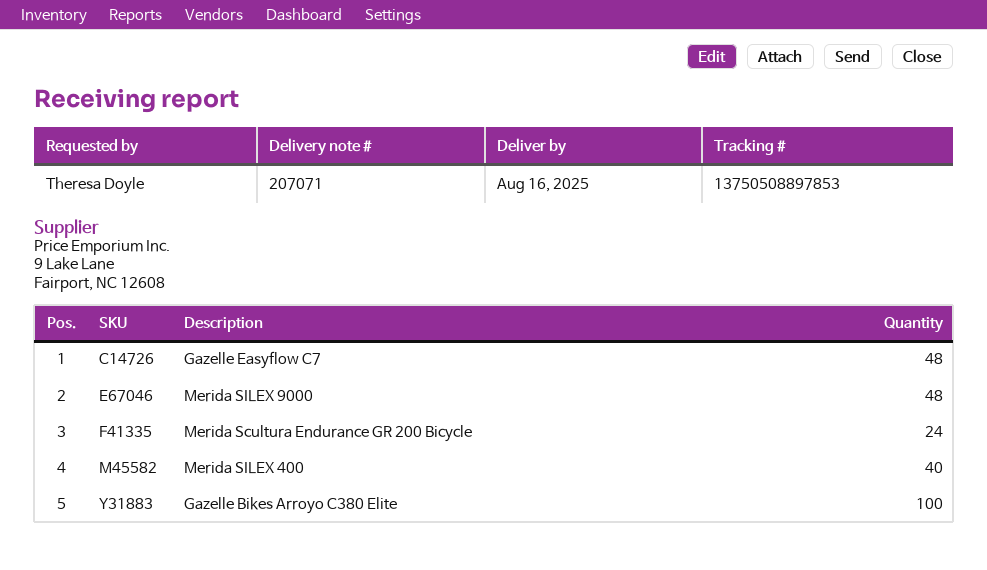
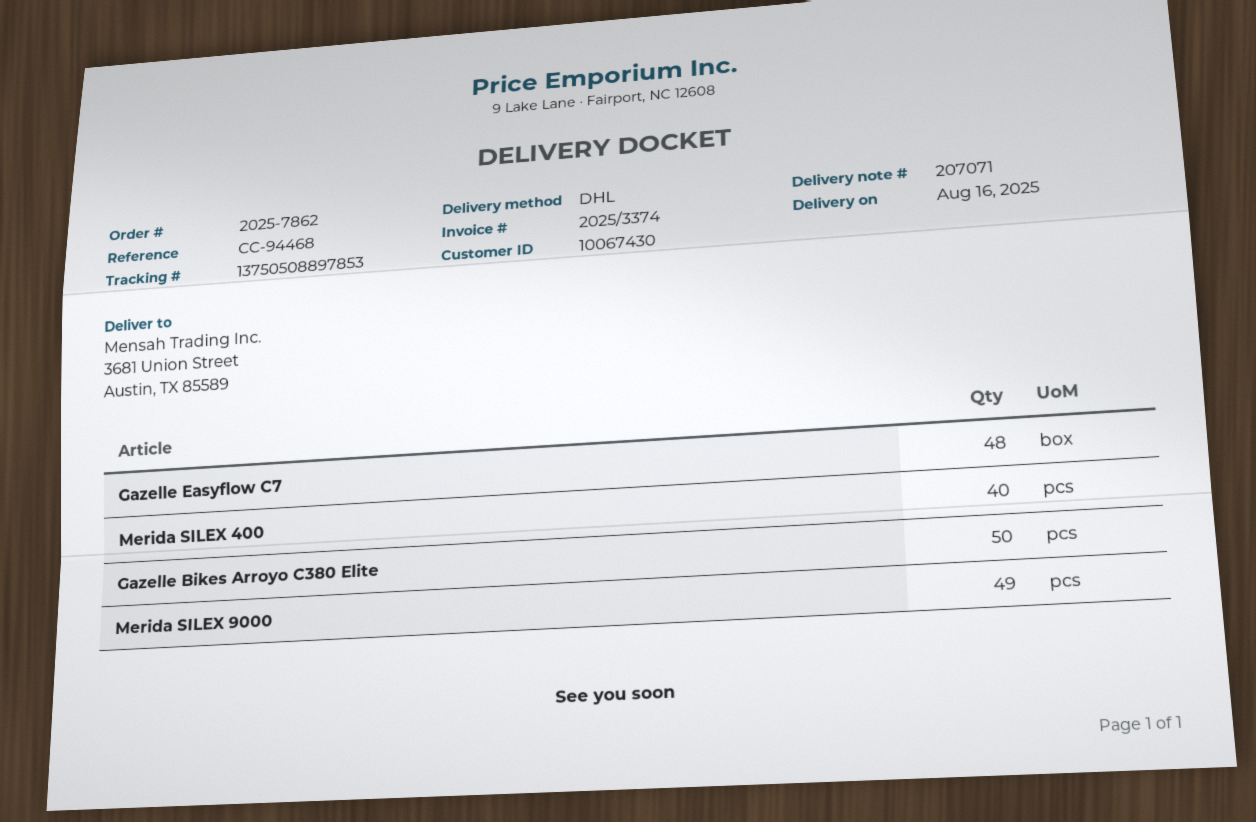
Merida SILEX 9000: 48 -> 49
Merida Scultura Endurance GR 200 Bicycle: 24 -> none
Gazelle Bikes Arroyo C380 Elite: 100 -> 50

